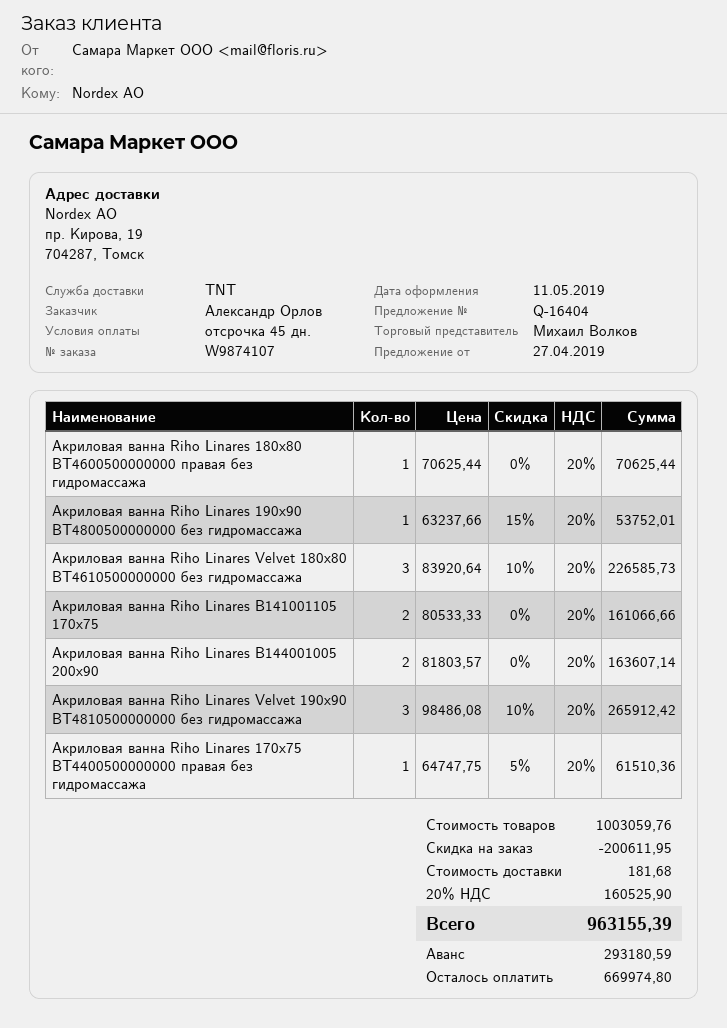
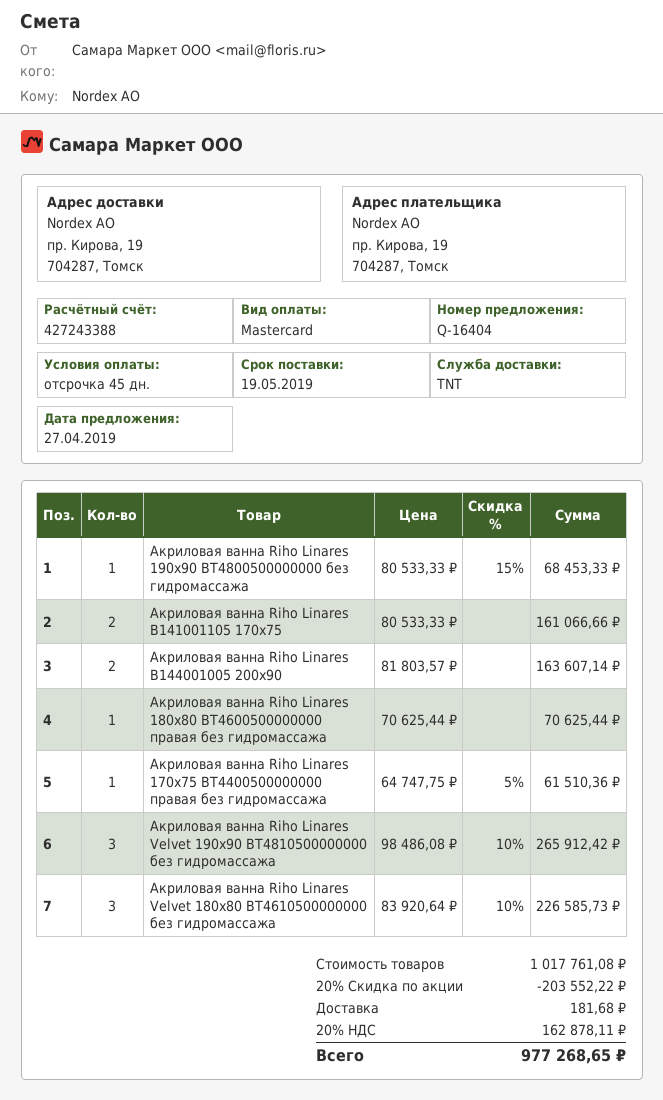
Акриловая ванна Riho Linares 190x90 BT4800500000000 без гидромассажа: 1 x 63237.66 - 15% = 53752.01 -> 1 x 80533.33 - 15% = 68453.33
subtotal: 1003059.76 -> 1017761.08
discount: 200611.95 -> 203552.22
tax: 20% = 160525.90 -> 20% = 162878.11
total: 963155.39 -> 977268.65

